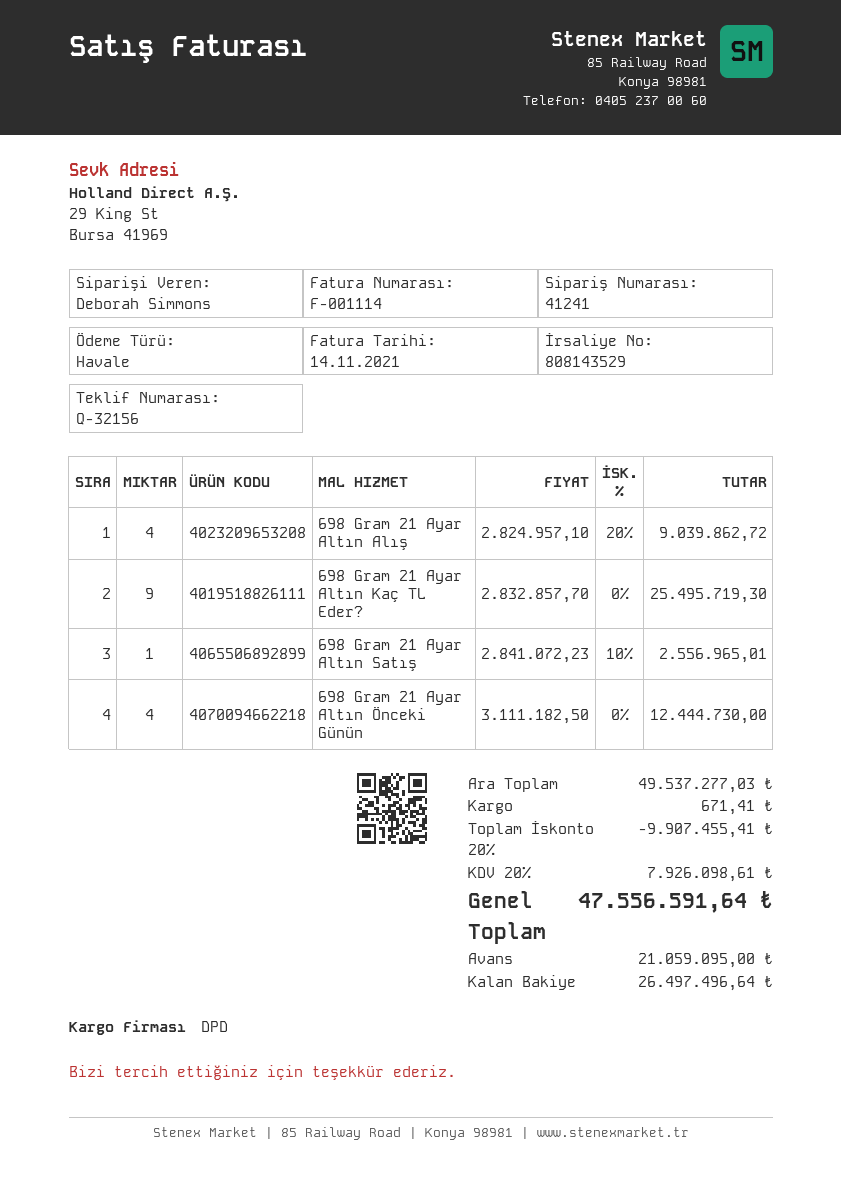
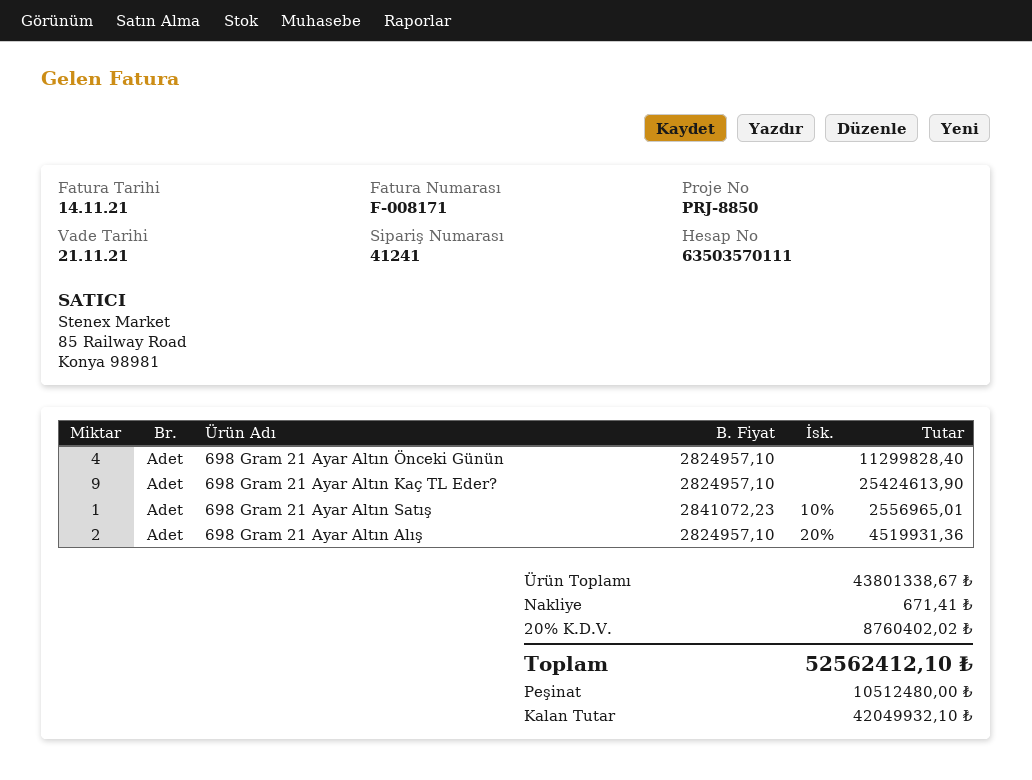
invoice number: F-001114 -> F-008171
698 Gram 21 Ayar Altın Alış: 4 x 2824957.10 - 20% = 9039862.72 -> 2 x 2824957.10 - 20% = 4519931.36
698 Gram 21 Ayar Altın Kaç TL Eder?: 9 x 2832857.70 = 25495719.30 -> 9 x 2824957.10 = 25424613.90
698 Gram 21 Ayar Altın Önceki Günün: 4 x 3111182.50 = 12444730.00 -> 4 x 2824957.10 = 11299828.40
subtotal: 49537277.03 -> 43801338.67
discount: 20% = 9907455.41 -> none
tax: 20% = 7926098.61 -> 20% = 8760402.02
total: 47556591.64 -> 52562412.10
deposit: 21059095.00 -> 10512480.00
balance: 26497496.64 -> 42049932.10

